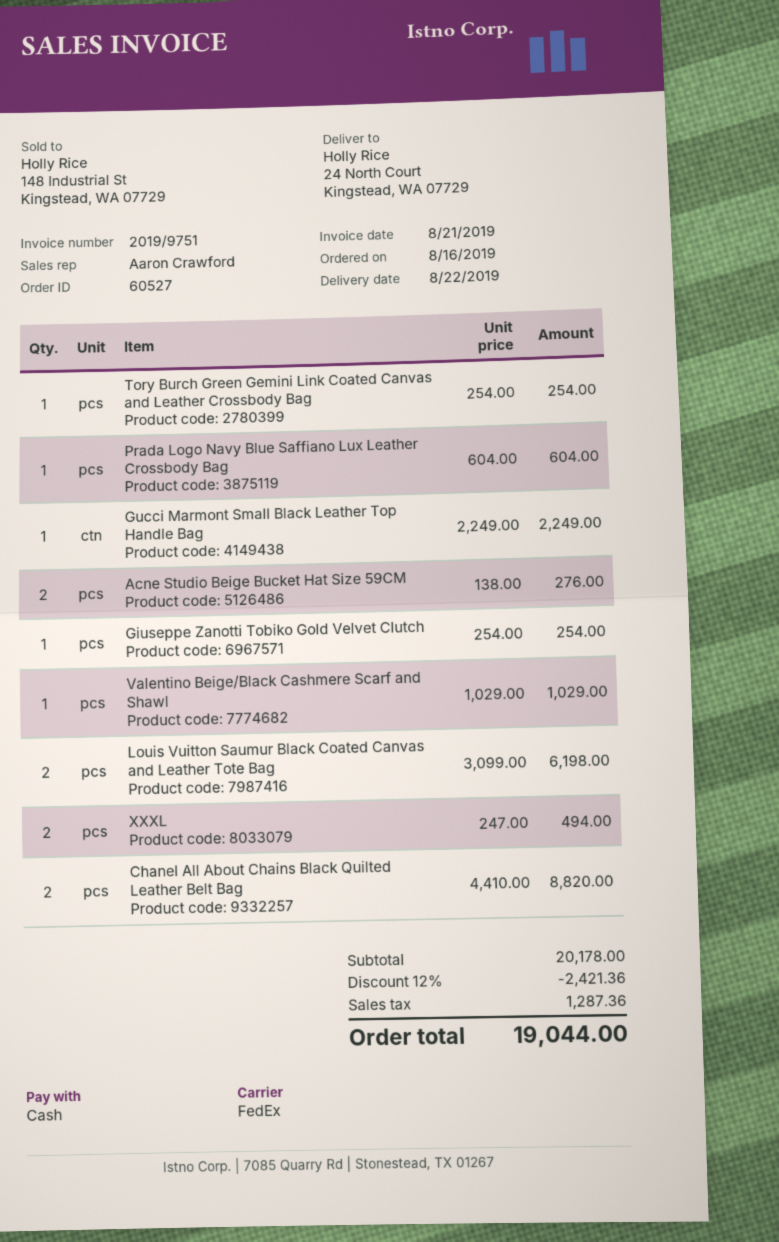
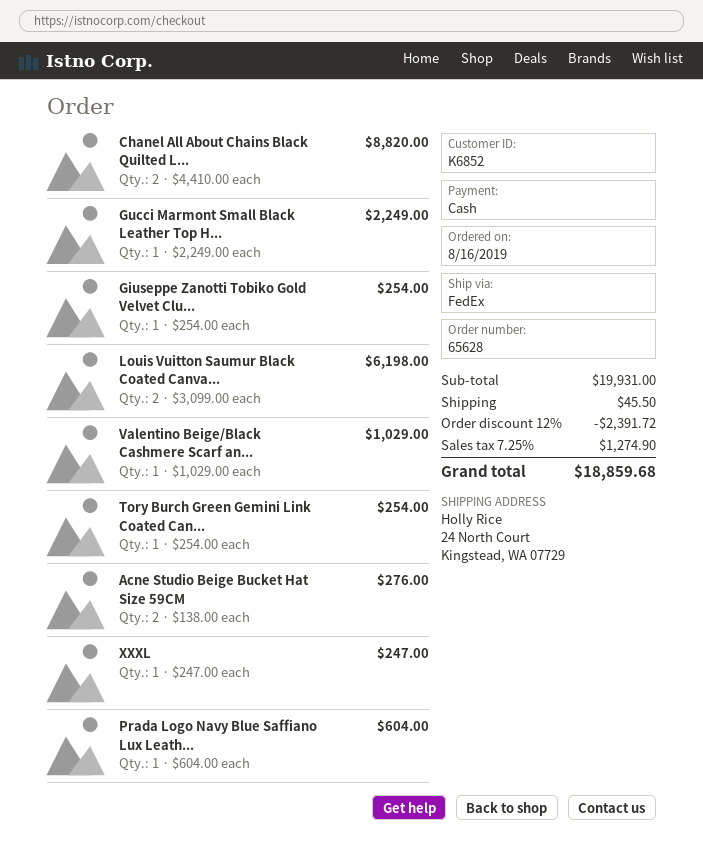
order number: 60527 -> 65628
XXXL: 2 x 247.00 = 494.00 -> 1 x 247.00 = 247.00
subtotal: 20178.00 -> 19931.00
discount: 12% = 2421.36 -> 12% = 2391.72
shipping: none -> 45.50
tax: 1287.36 -> 1274.90
total: 19044.00 -> 18859.68

